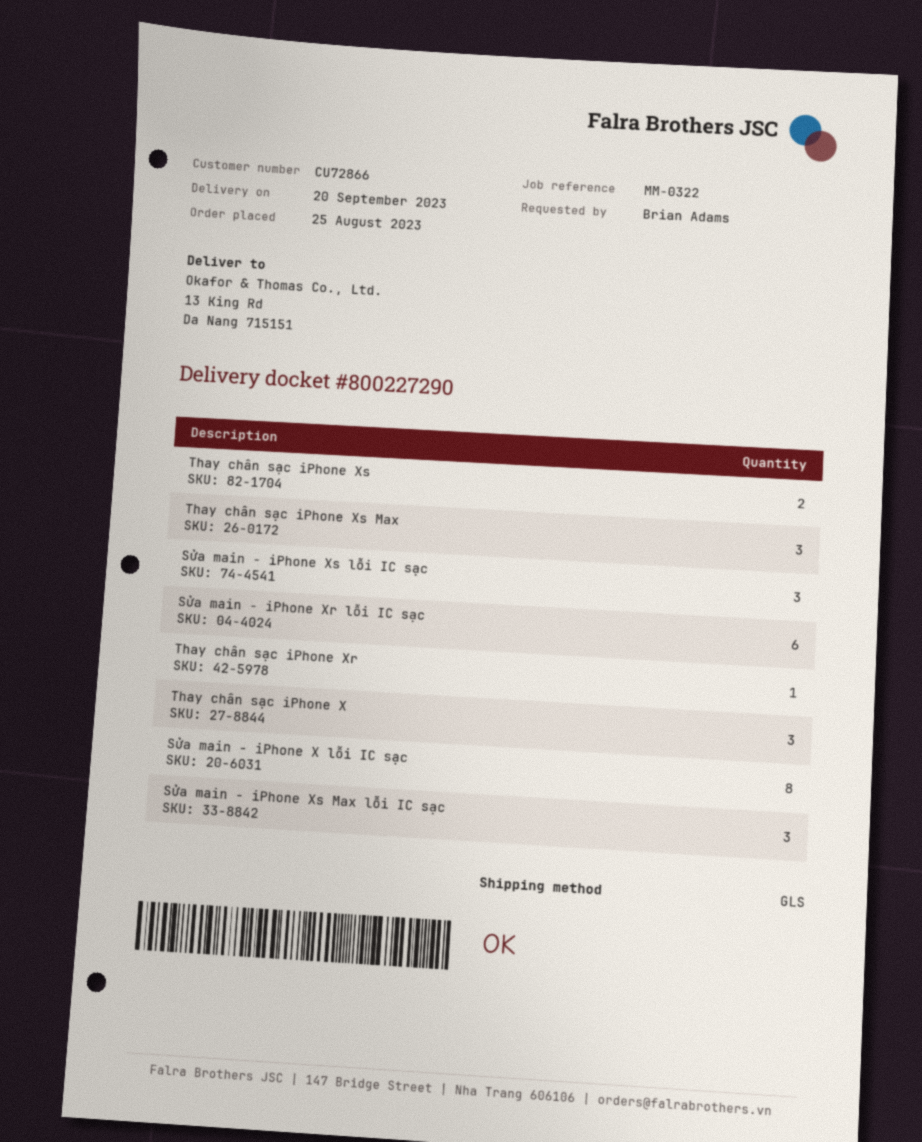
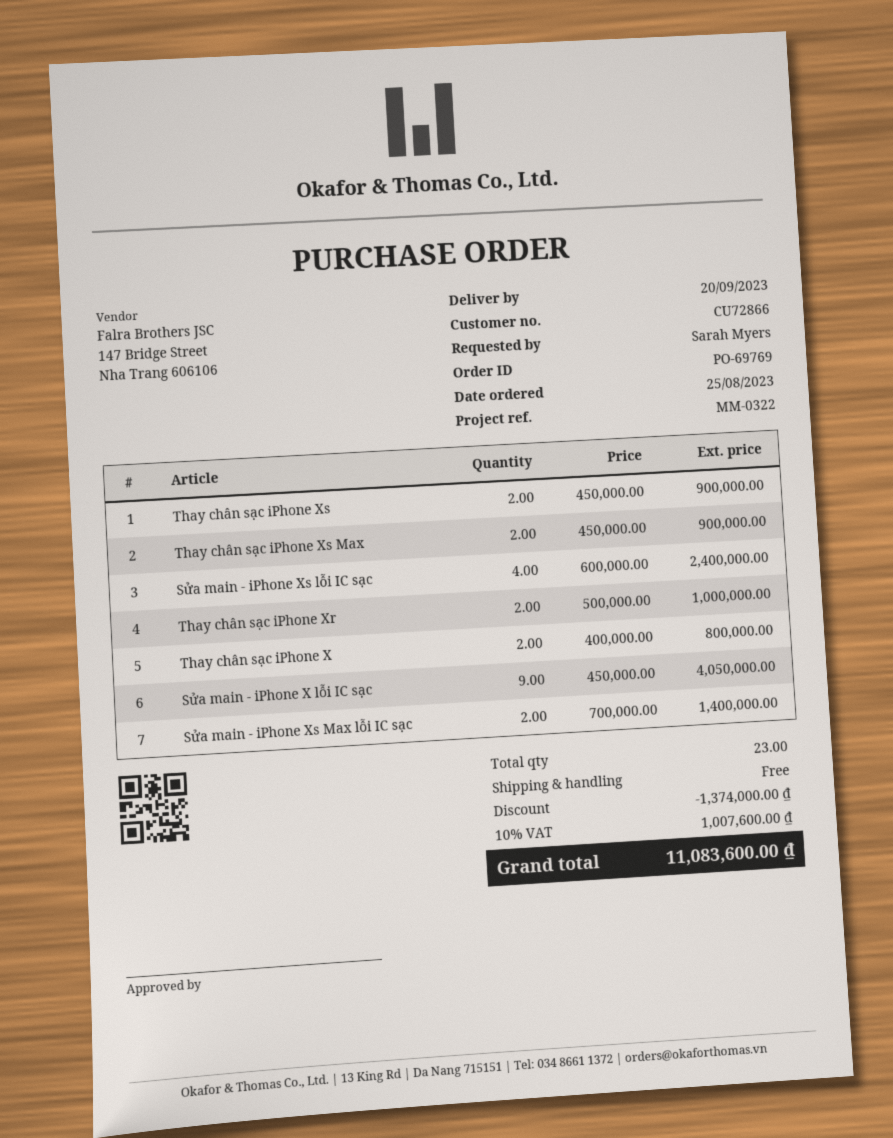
ordered by: Brian Adams -> Sarah Myers
Thay chân sạc iPhone Xs Max: 3 -> 2
Sửa main - iPhone Xs lỗi IC sạc: 3 -> 4
Sửa main - iPhone Xr lỗi IC sạc: 6 -> none
Thay chân sạc iPhone Xr: 1 -> 2
Thay chân sạc iPhone X: 3 -> 2
Sửa main - iPhone X lỗi IC sạc: 8 -> 9
Sửa main - iPhone Xs Max lỗi IC sạc: 3 -> 2

